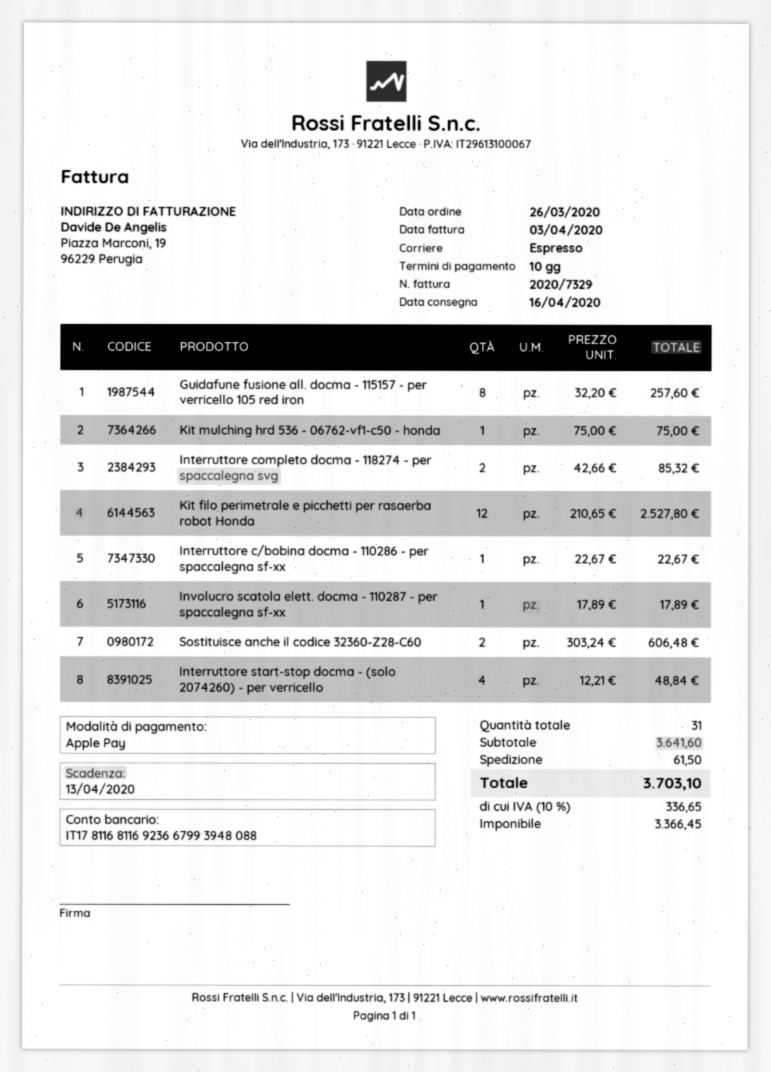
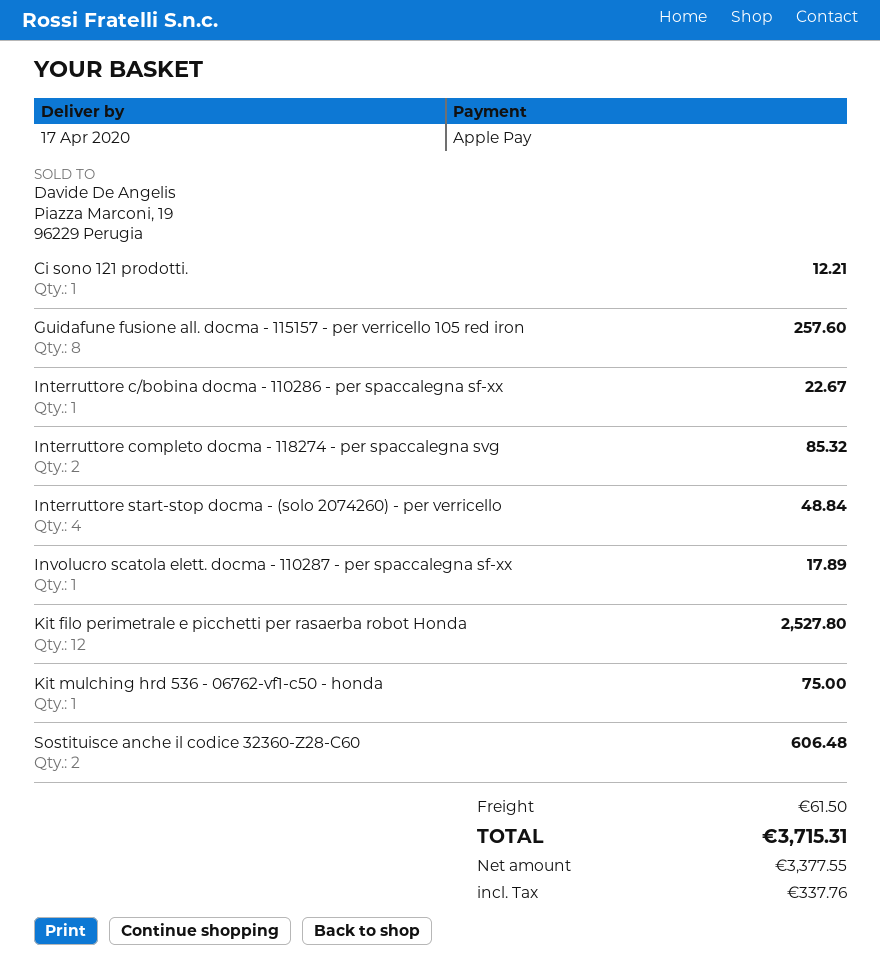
delivery date: 2020-04-16 -> 2020-04-17
Ci sono 121 prodotti.: none -> 1 for 12.21
net: 3366.45 -> 3377.55
tax: 336.65 -> 337.76
total: 3703.10 -> 3715.31

